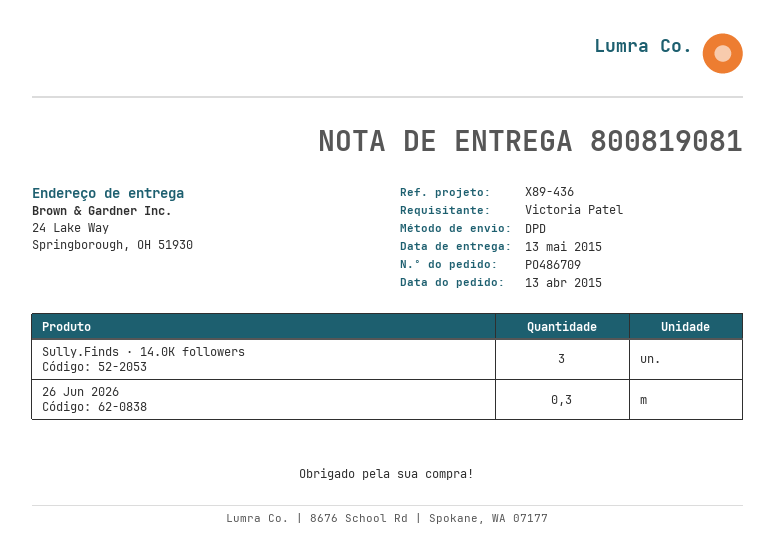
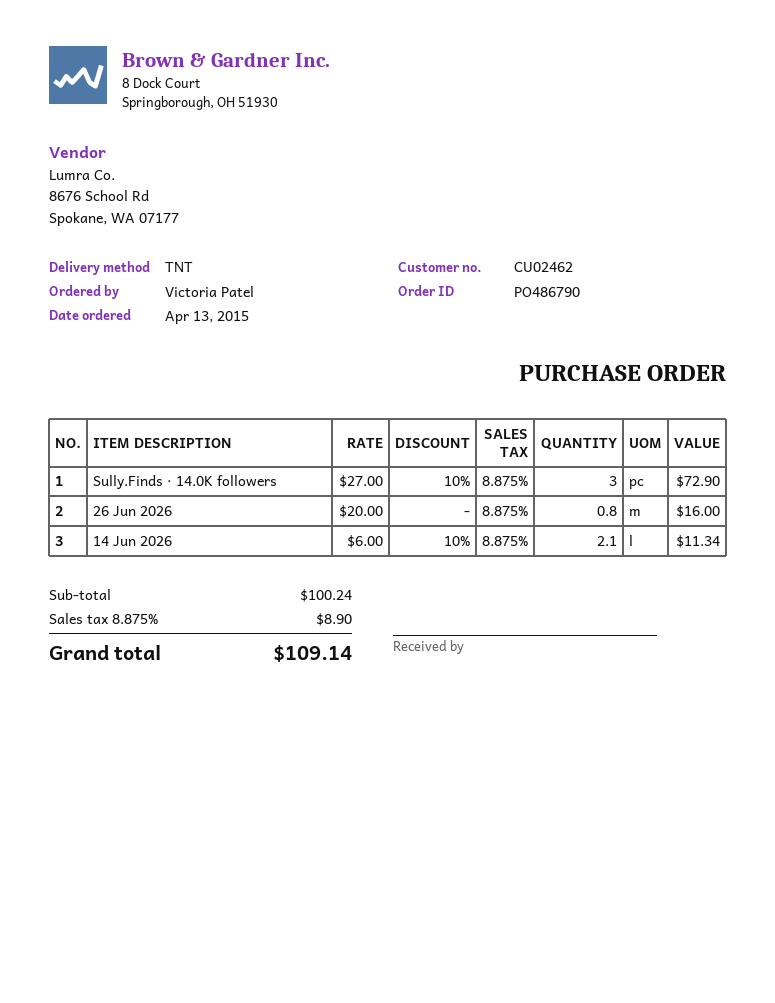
order number: PO486709 -> PO486790
shipping method: DPD -> TNT
26 Jun 2026: 0.3 -> 0.8
14 Jun 2026: none -> 2.1

